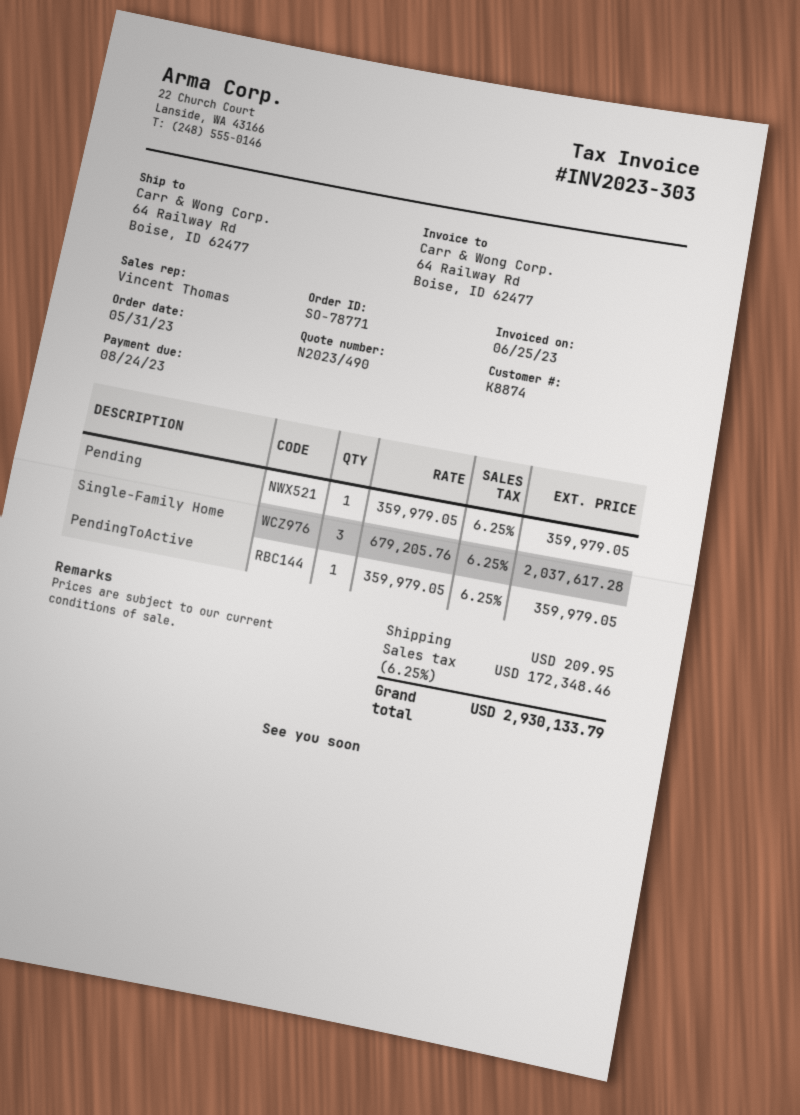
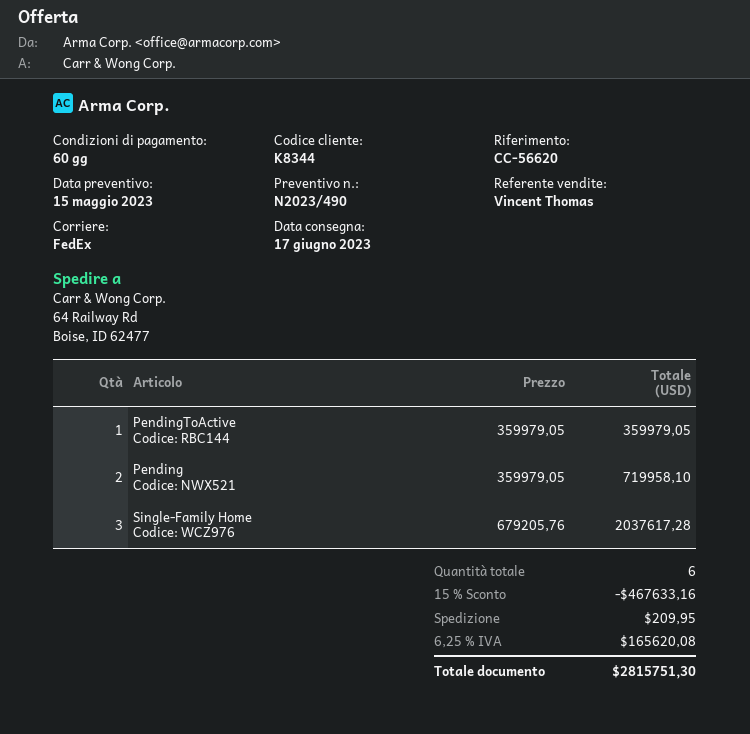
customer number: K8874 -> K8344
Pending: 1 x 359979.05 = 359979.05 -> 2 x 359979.05 = 719958.10
discount: none -> 15% = 467633.16
tax: 6.25% = 172348.46 -> 6.25% = 165620.08
total: 2930133.79 -> 2815751.30

